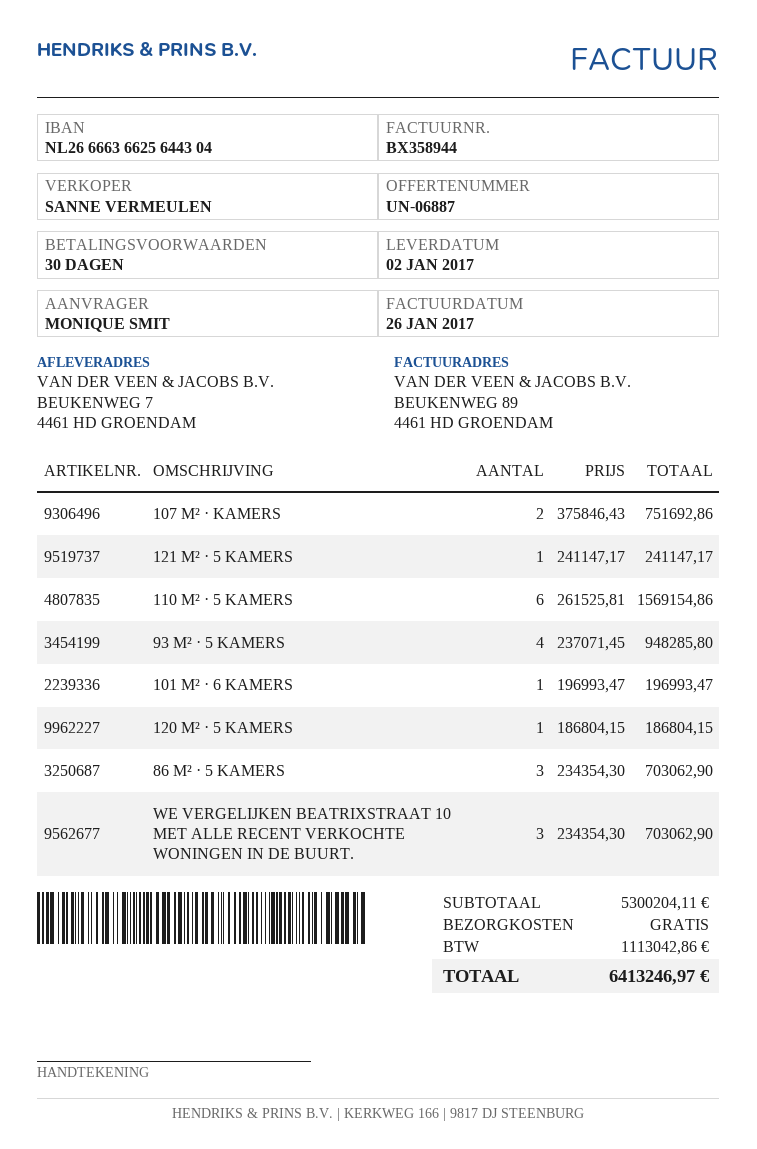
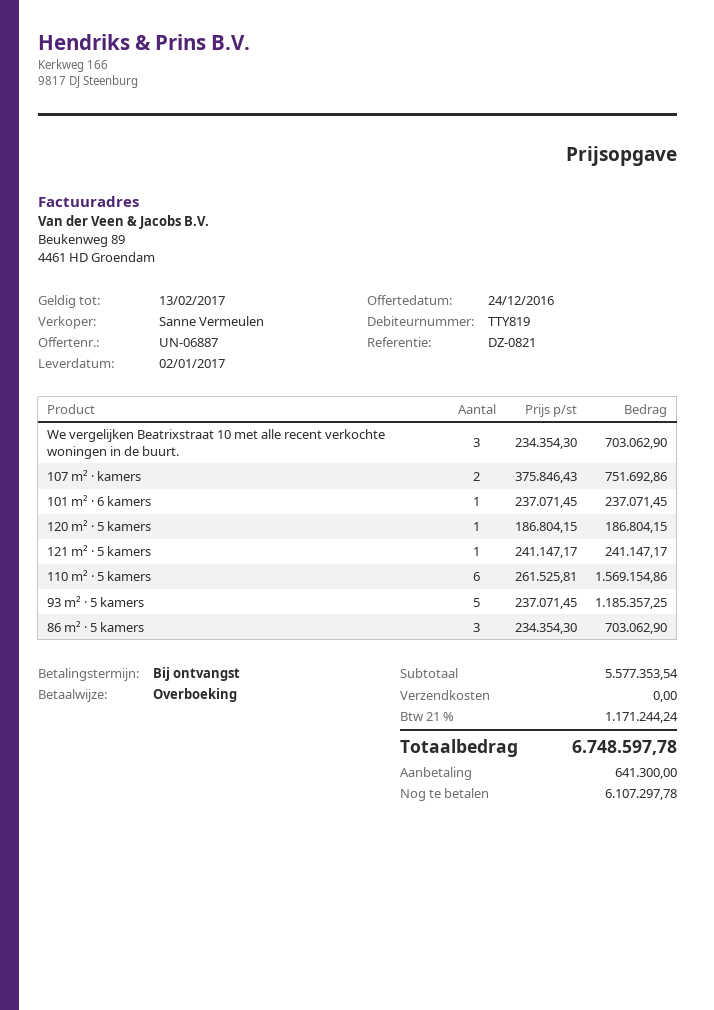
payment terms: 30 days -> on receipt
93 M² · 5 KAMERS: 4 x 237071.45 = 948285.80 -> 5 x 237071.45 = 1185357.25
101 M² · 6 KAMERS: 1 x 196993.47 = 196993.47 -> 1 x 237071.45 = 237071.45
subtotal: 5300204.11 -> 5577353.54
tax: 1113042.86 -> 1171244.24
total: 6413246.97 -> 6748597.78

